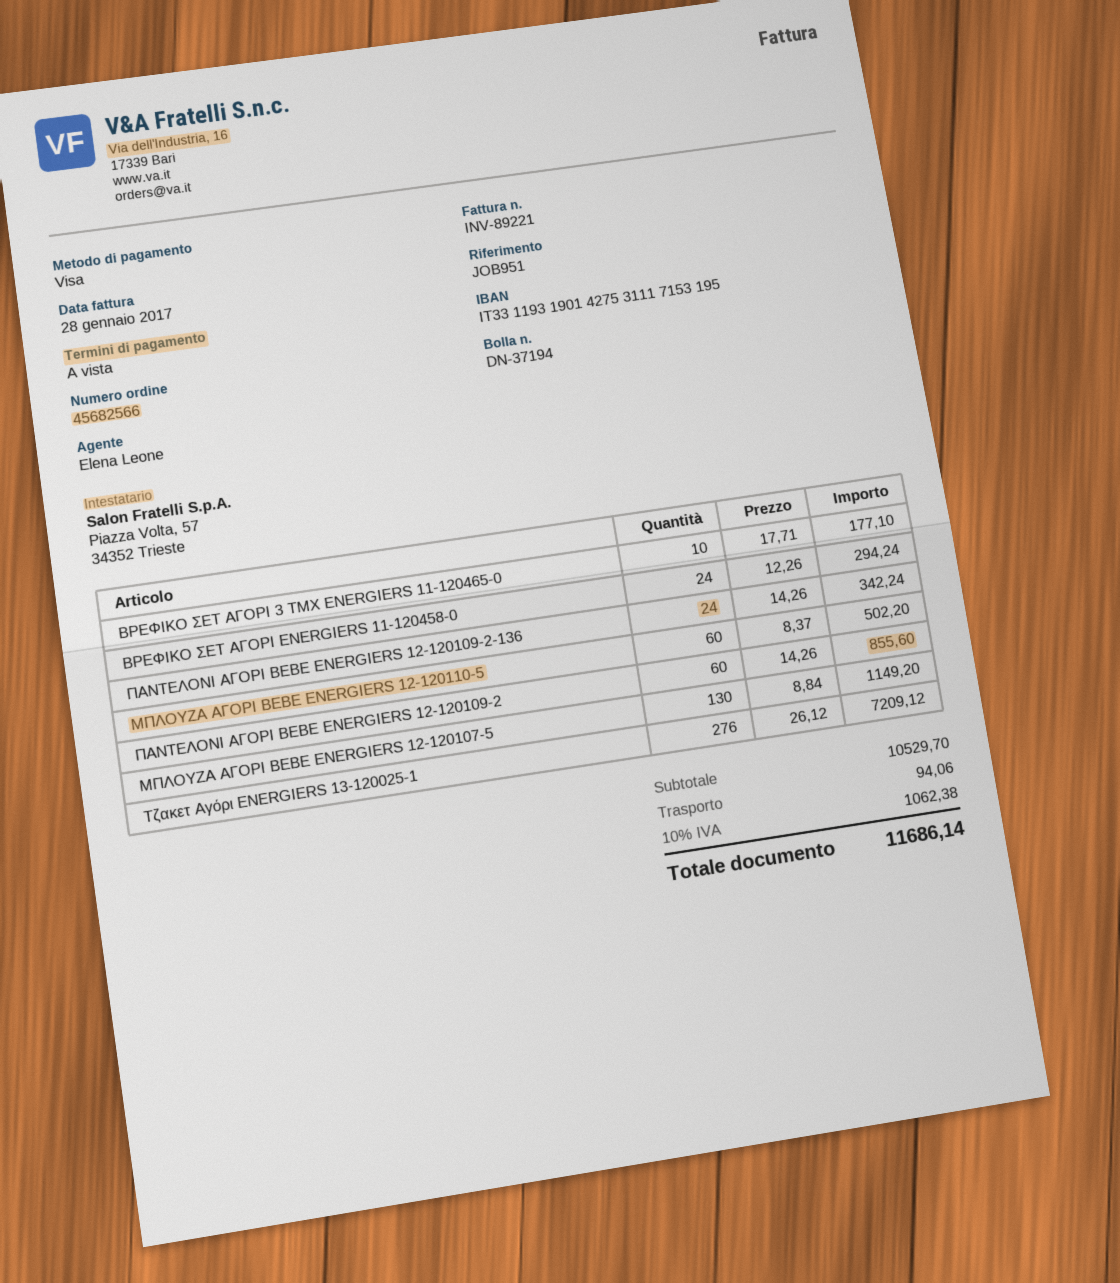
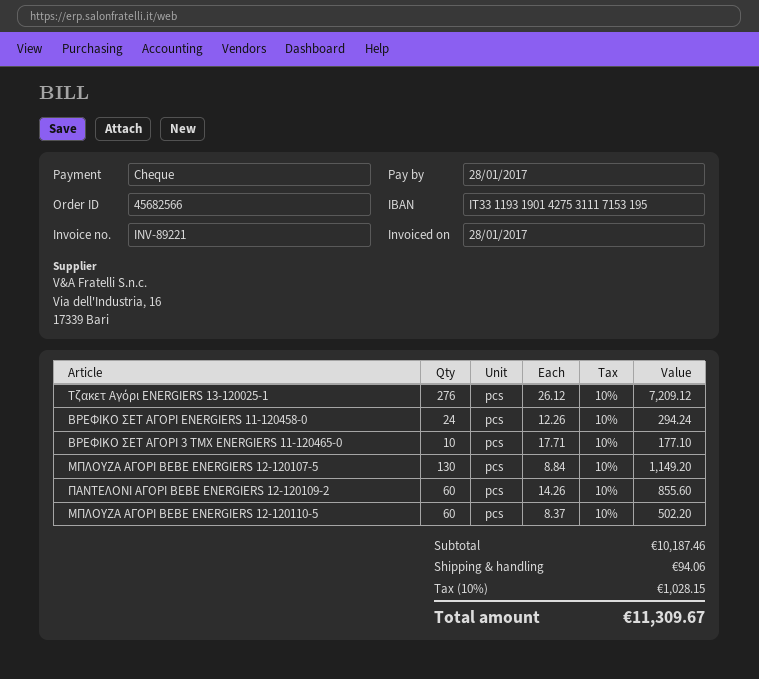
payment method: Visa -> cheque
ΠΑΝΤΕΛΟΝΙ ΑΓΟΡΙ ΒΕΒΕ ENERGIERS 12-120109-2-136: 24 x 14.26 = 342.24 -> none
subtotal: 10529.70 -> 10187.46
tax: 10% = 1062.38 -> 10% = 1028.15
total: 11686.14 -> 11309.67

